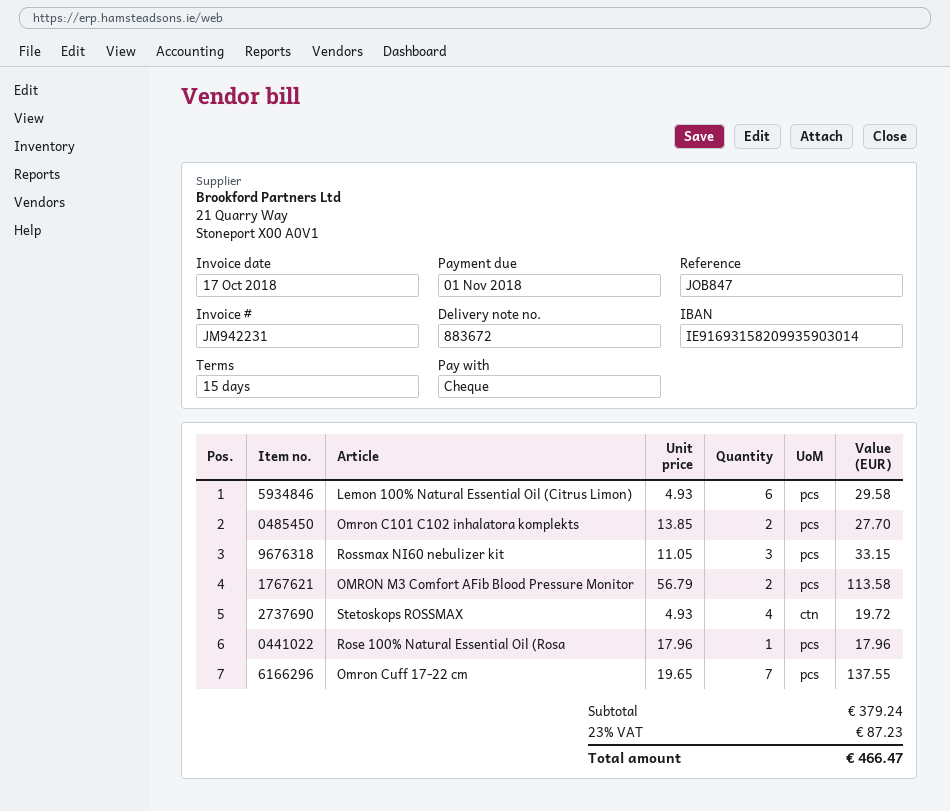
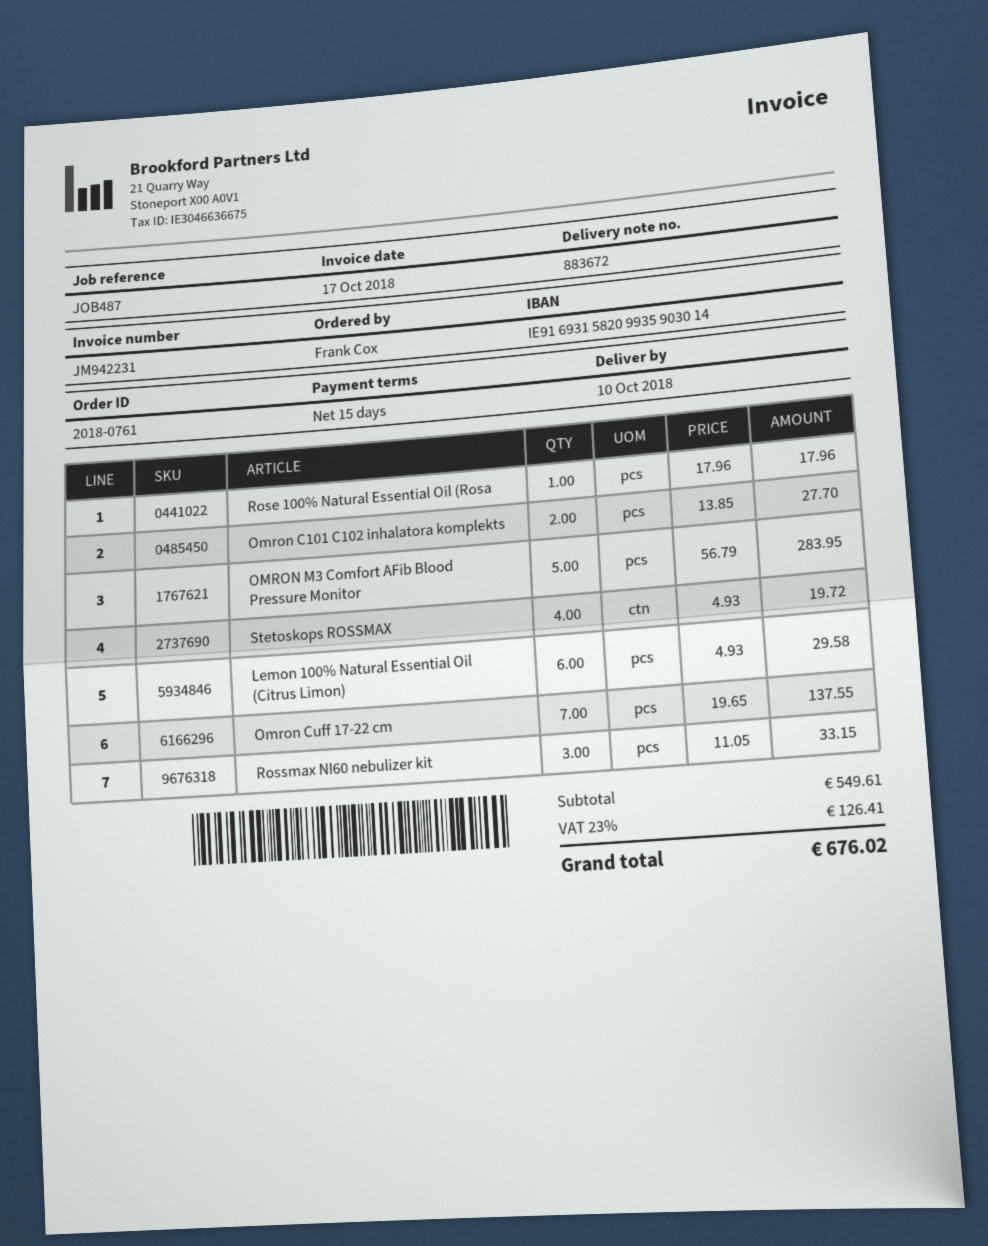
reference: JOB847 -> JOB487
OMRON M3 Comfort AFib Blood Pressure Monitor: 2 x 56.79 = 113.58 -> 5 x 56.79 = 283.95
subtotal: 379.24 -> 549.61
tax: 23% = 87.23 -> 23% = 126.41
total: 466.47 -> 676.02

